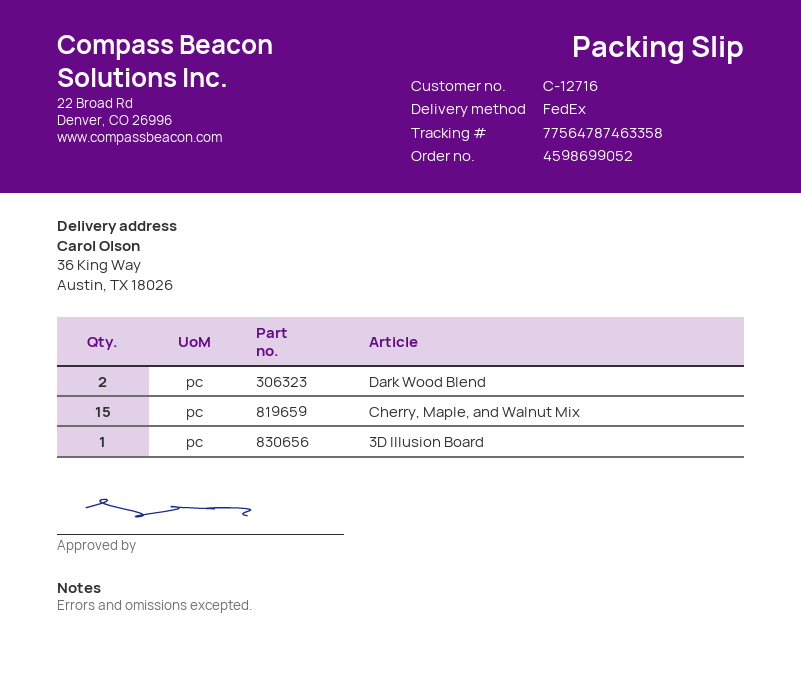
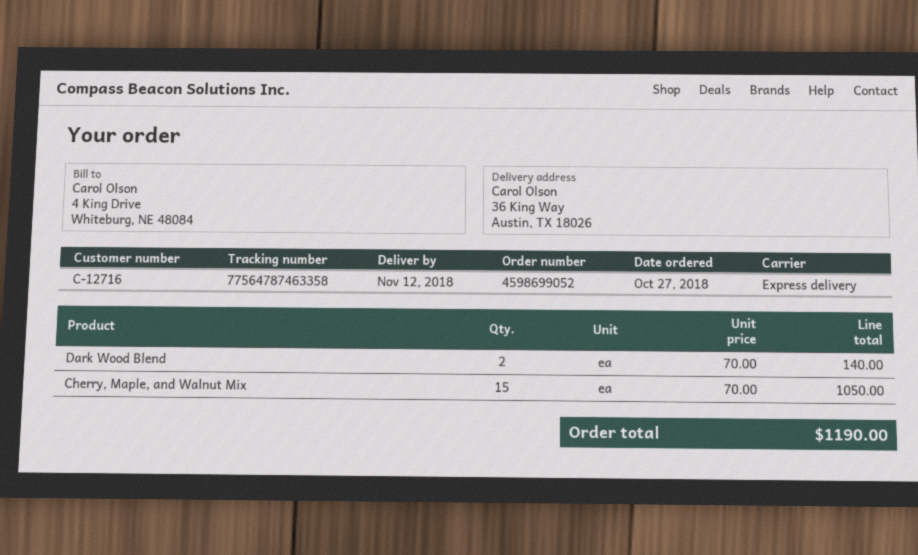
shipping method: FedEx -> express
3D Illusion Board: 1 -> none

